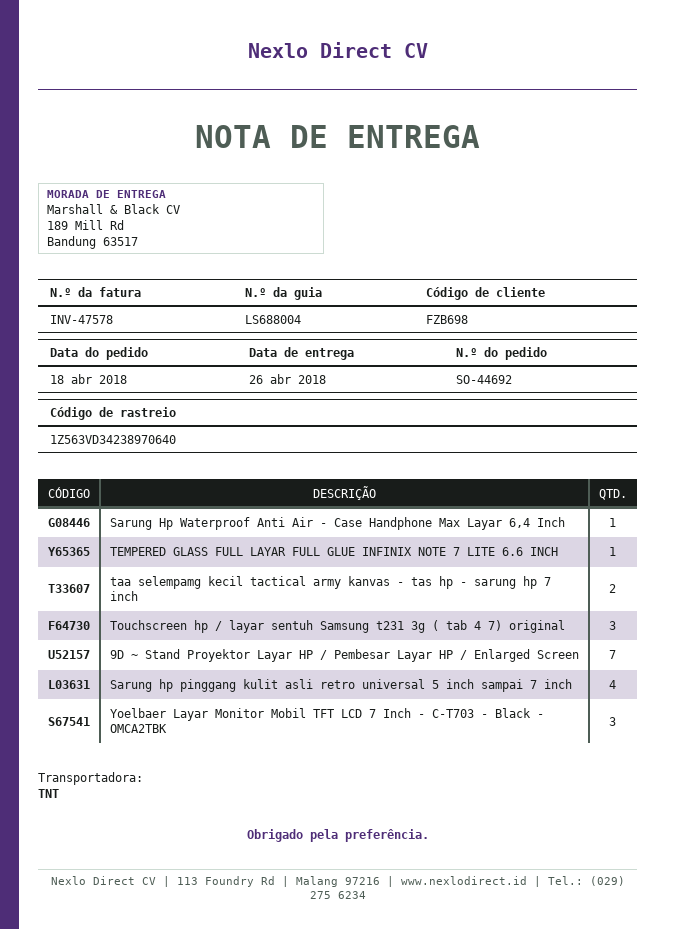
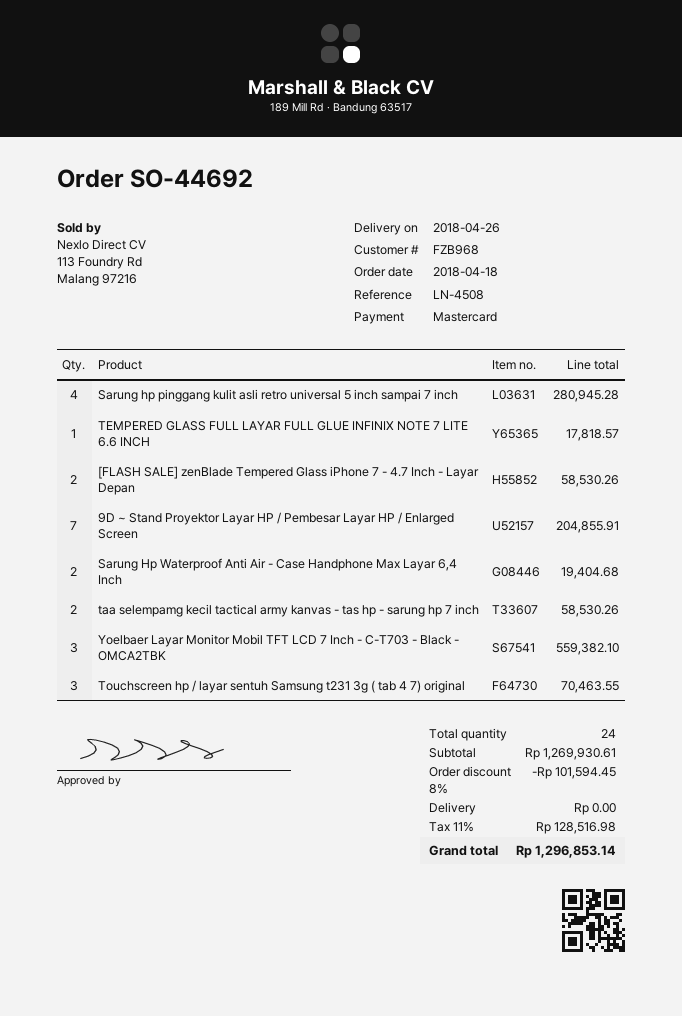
customer number: FZB698 -> FZB968
Sarung Hp Waterproof Anti Air - Case Handphone Max Layar 6,4 Inch: 1 -> 2
[FLASH SALE] zenBlade Tempered Glass iPhone 7 - 4.7 Inch - Layar Depan: none -> 2

